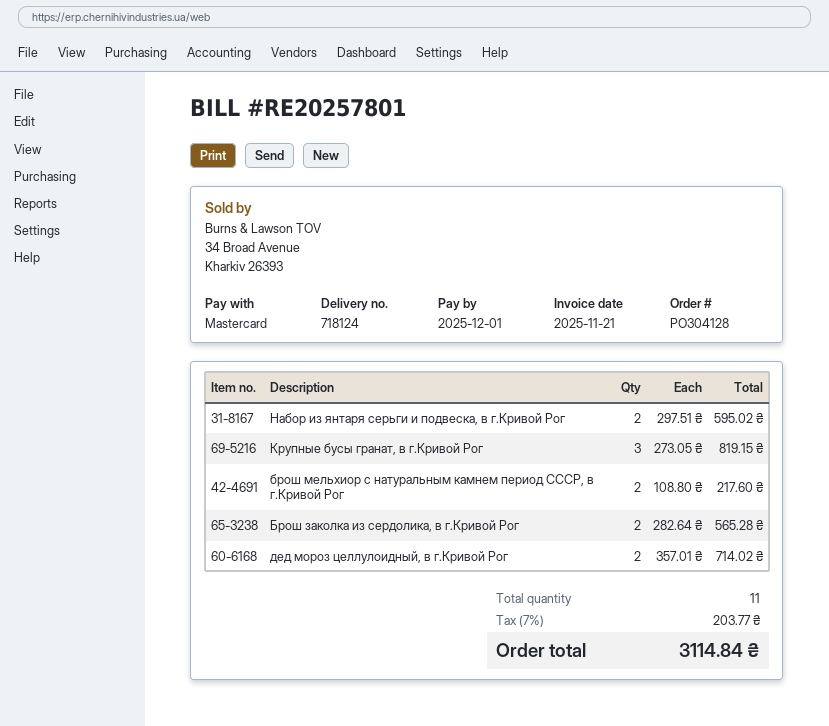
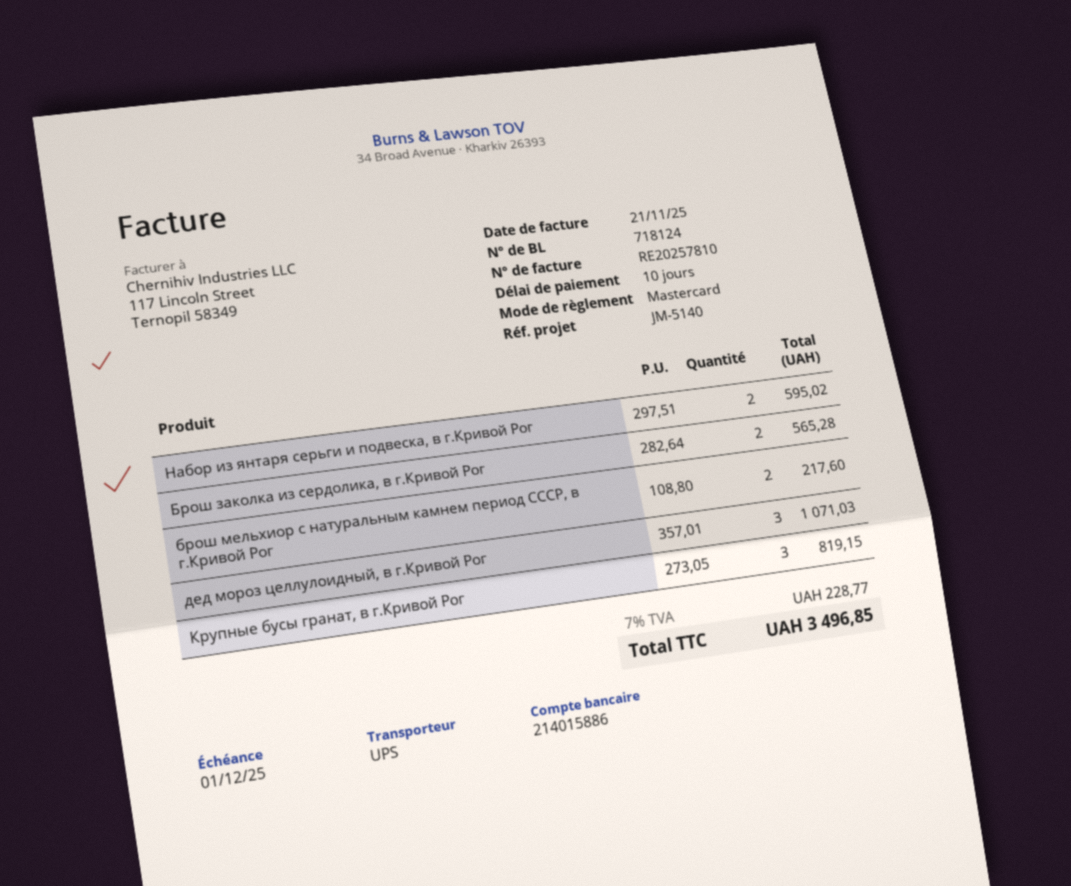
invoice number: RE20257801 -> RE20257810
дед мороз целлулоидный, в г.Кривой Рог: 2 x 357.01 = 714.02 -> 3 x 357.01 = 1071.03
tax: 7% = 203.77 -> 7% = 228.77
total: 3114.84 -> 3496.85

